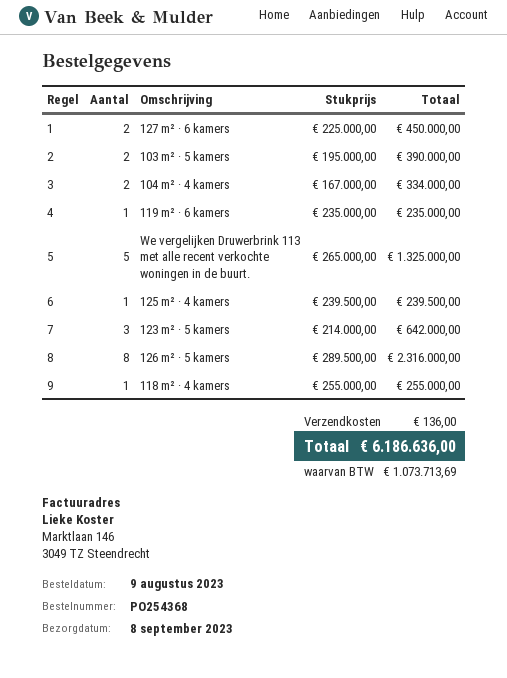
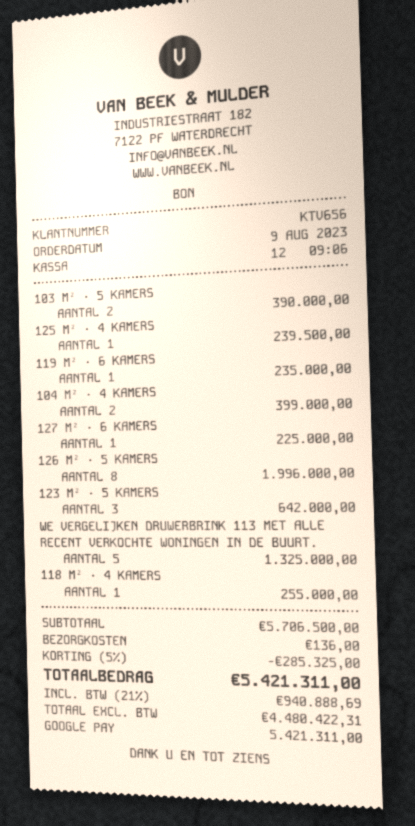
127 m² · 6 kamers: 2 for 450000.00 -> 1 for 225000.00
104 m² · 4 kamers: 2 for 334000.00 -> 2 for 399000.00
126 m² · 5 kamers: 8 for 2316000.00 -> 8 for 1996000.00
discount: none -> 5% = 285325.00
tax: 1073713.69 -> 940888.69
total: 6186636.00 -> 5421311.00

